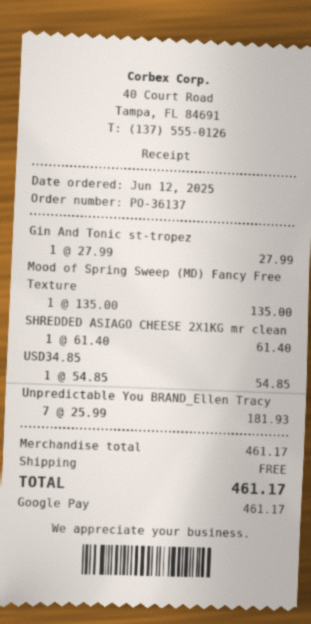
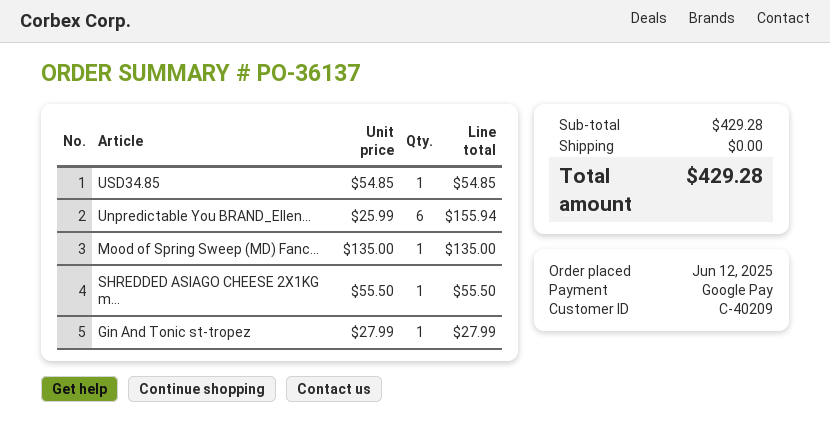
SHREDDED ASIAGO CHEESE 2X1KG mr clean: 1 x 61.40 = 61.40 -> 1 x 55.50 = 55.50
Unpredictable You BRAND_Ellen Tracy: 7 x 25.99 = 181.93 -> 6 x 25.99 = 155.94
subtotal: 461.17 -> 429.28
total: 461.17 -> 429.28

